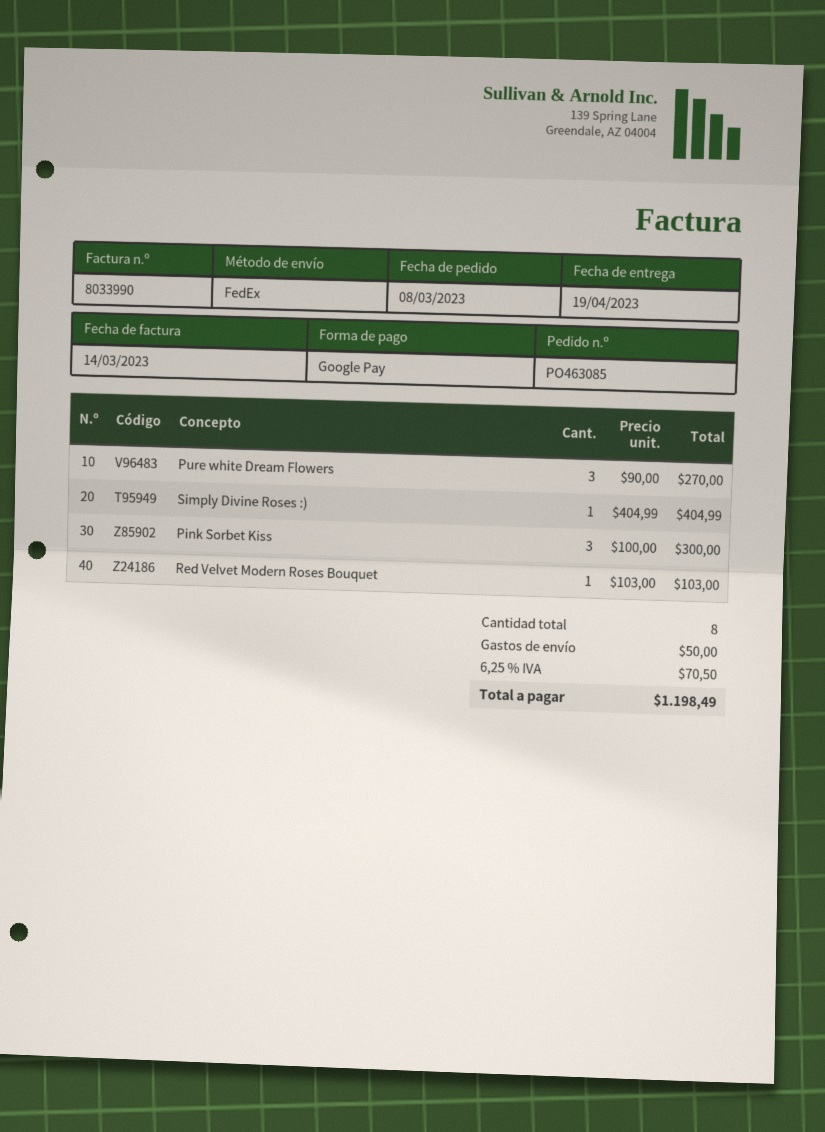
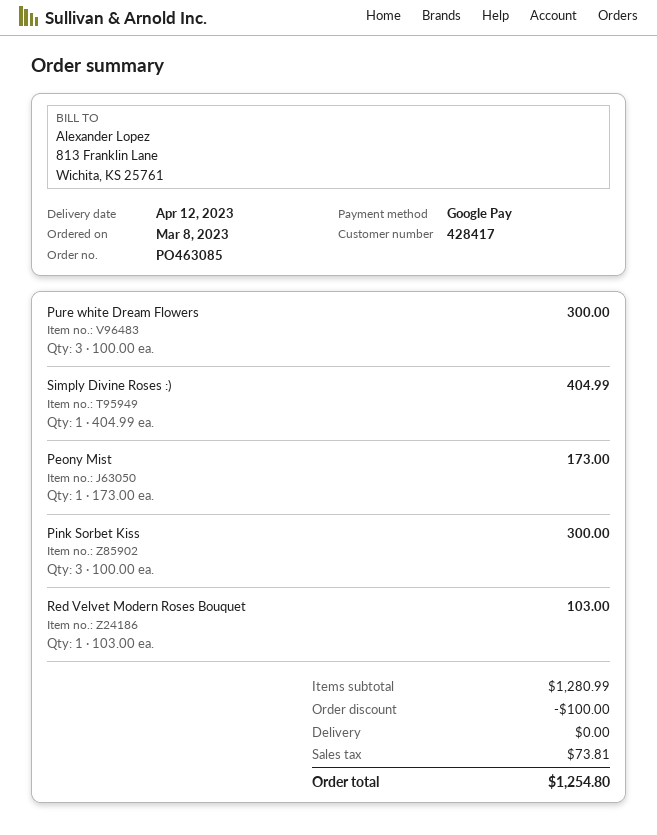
delivery date: 2023-04-19 -> 2023-04-12
Pure white Dream Flowers: 3 x 90.00 = 270.00 -> 3 x 100.00 = 300.00
Peony Mist: none -> 1 x 173.00 = 173.00
discount: none -> 100.00
shipping: 50.00 -> 0.00
tax: 70.50 -> 73.81
total: 1198.49 -> 1254.80

